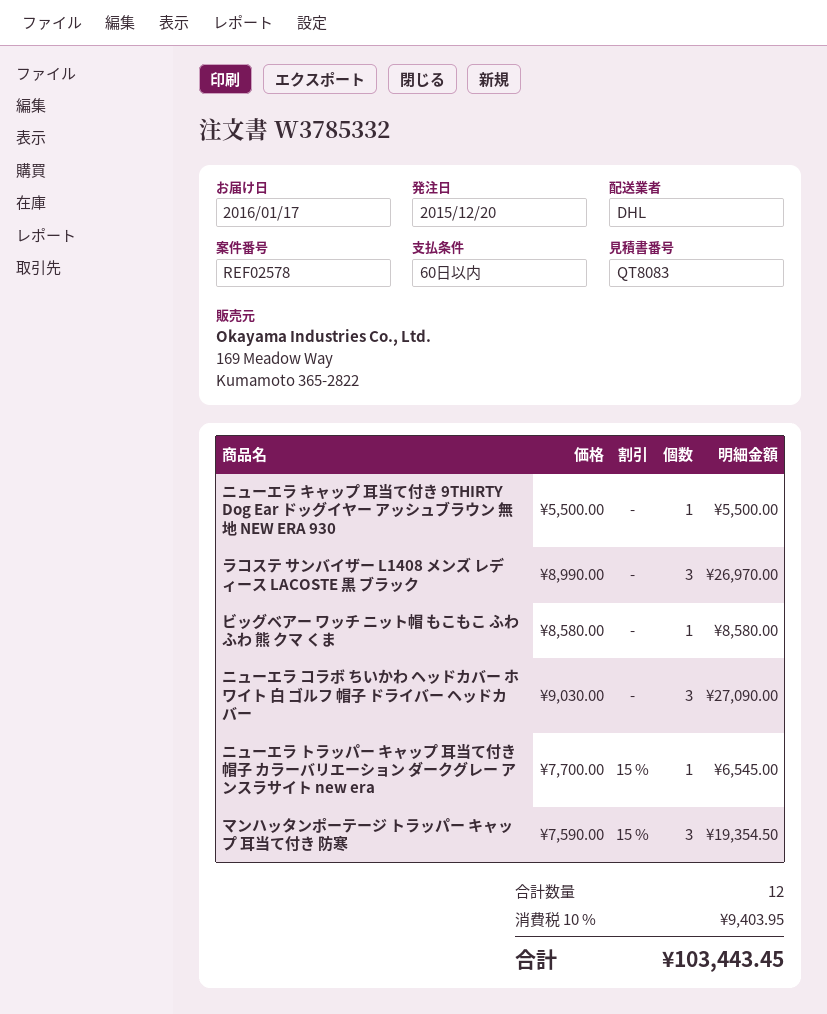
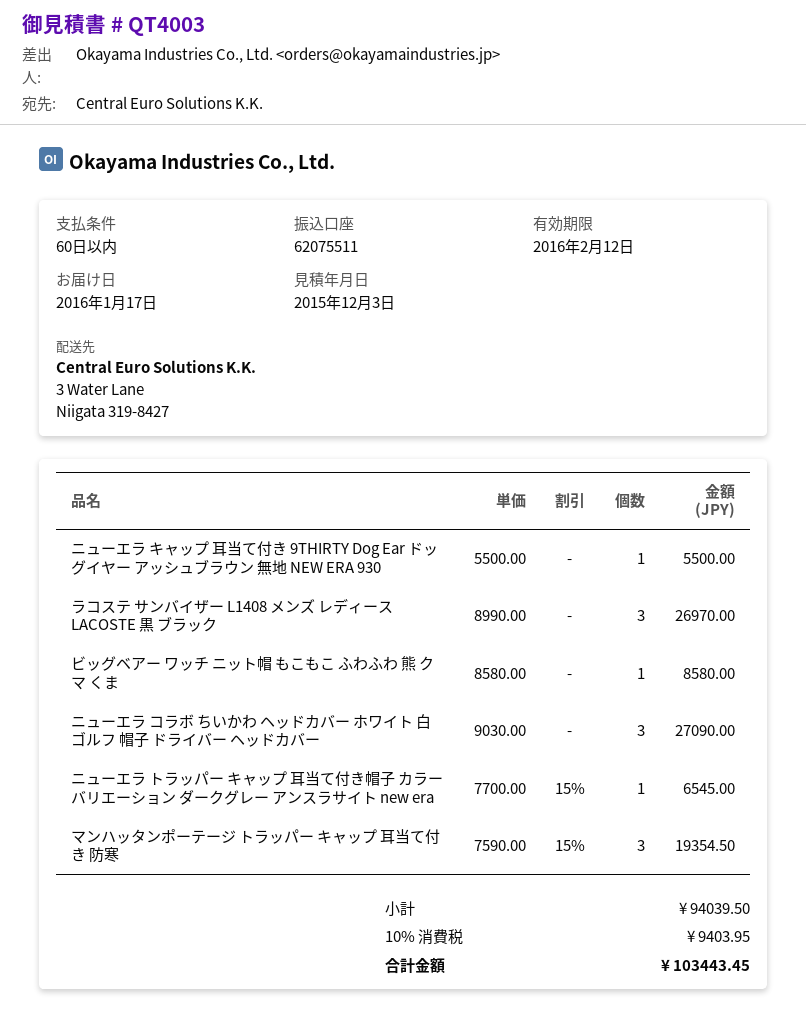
quote number: QT8083 -> QT4003

